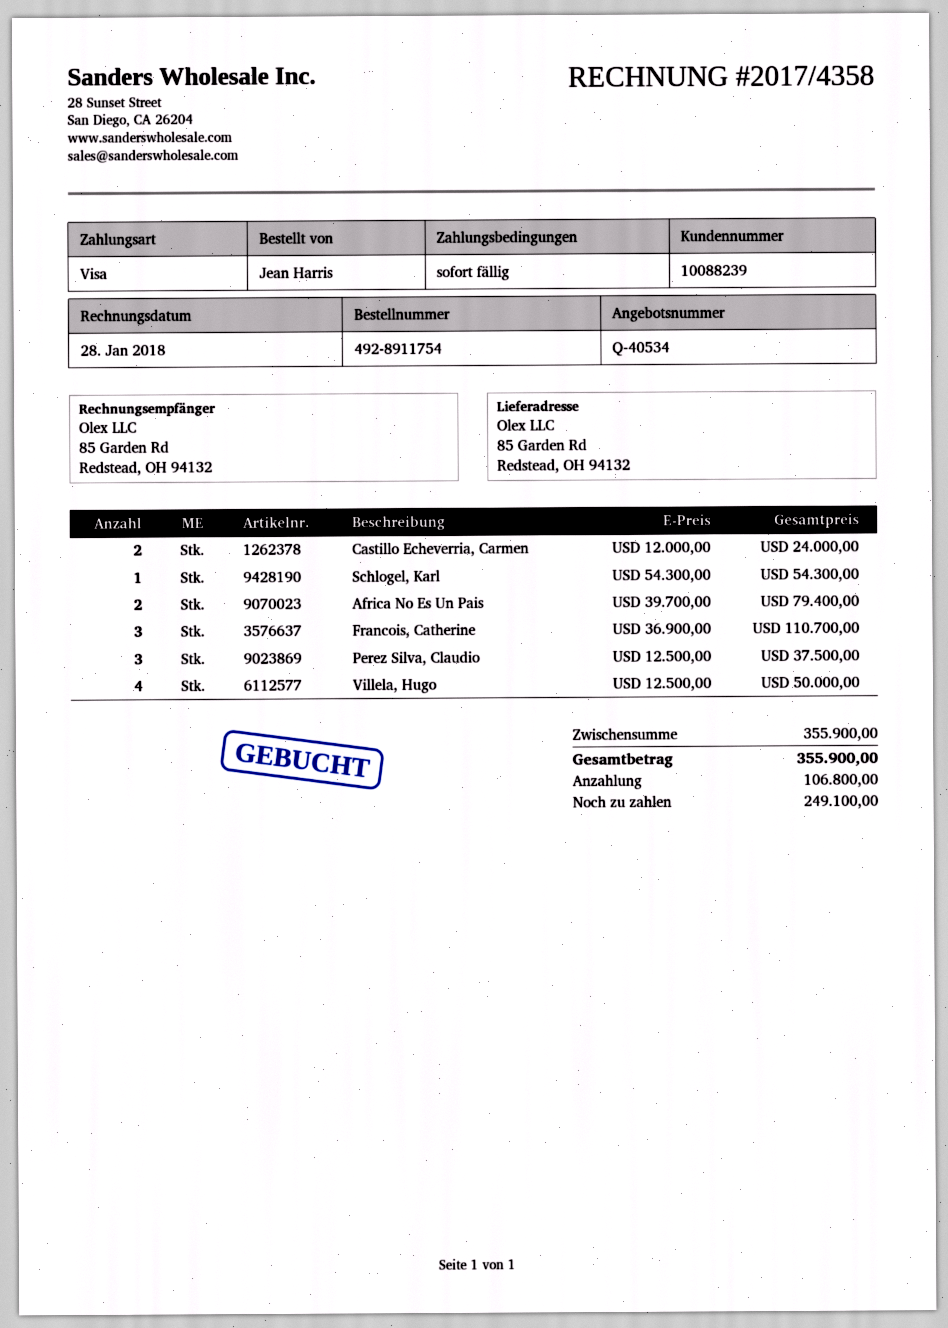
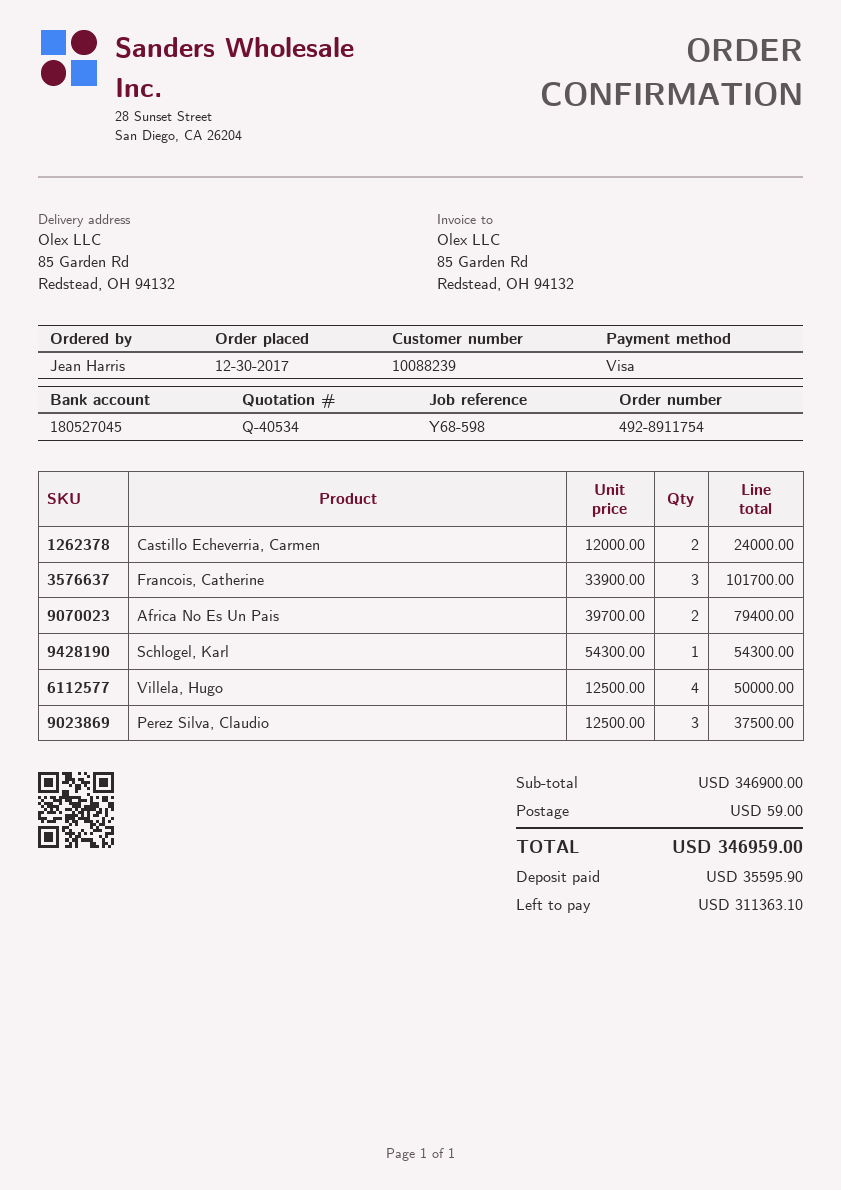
Francois, Catherine: 3 x 36900.00 = 110700.00 -> 3 x 33900.00 = 101700.00
subtotal: 355900.00 -> 346900.00
shipping: none -> 59.00
total: 355900.00 -> 346959.00
deposit: 106800.00 -> 35595.90
balance: 249100.00 -> 311363.10

